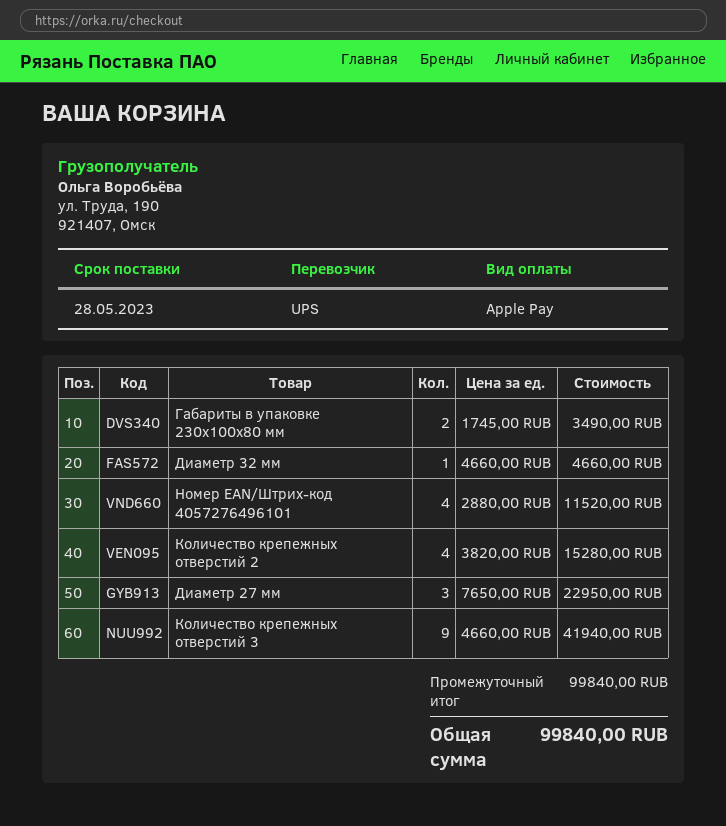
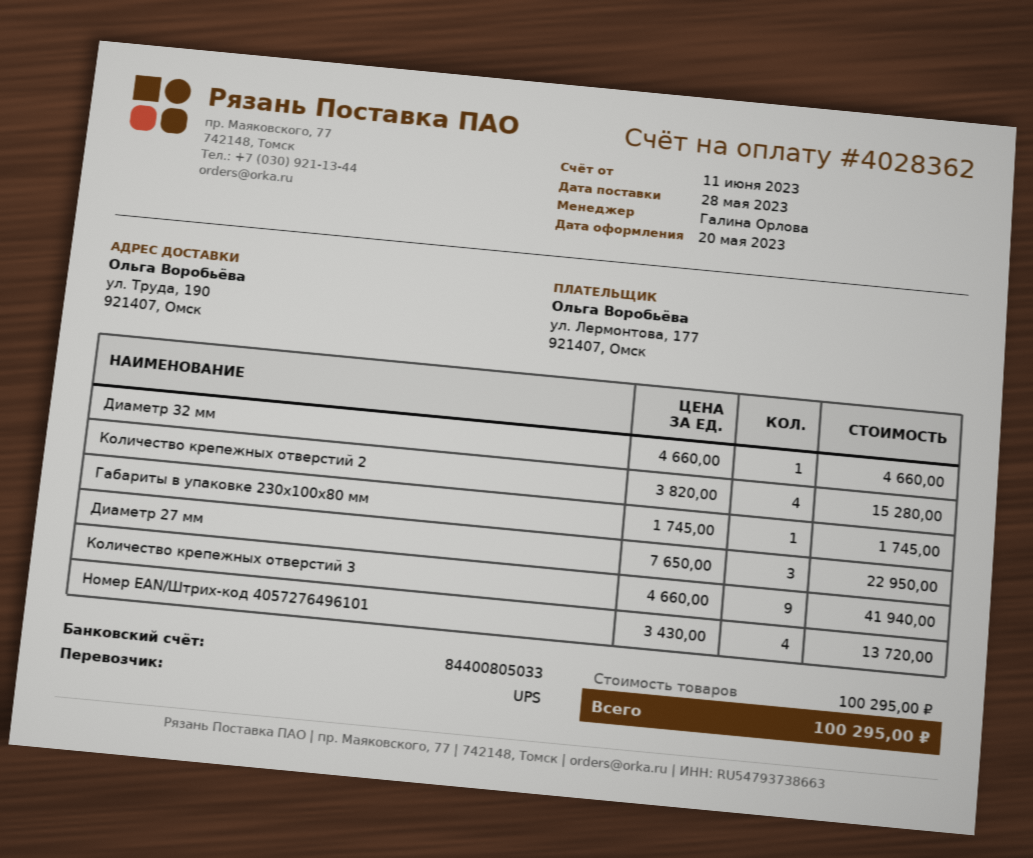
Габариты в упаковке 230x100x80 мм: 2 x 1745.00 = 3490.00 -> 1 x 1745.00 = 1745.00
Номер EAN/Штрих-код 4057276496101: 4 x 2880.00 = 11520.00 -> 4 x 3430.00 = 13720.00
subtotal: 99840.00 -> 100295.00
total: 99840.00 -> 100295.00

